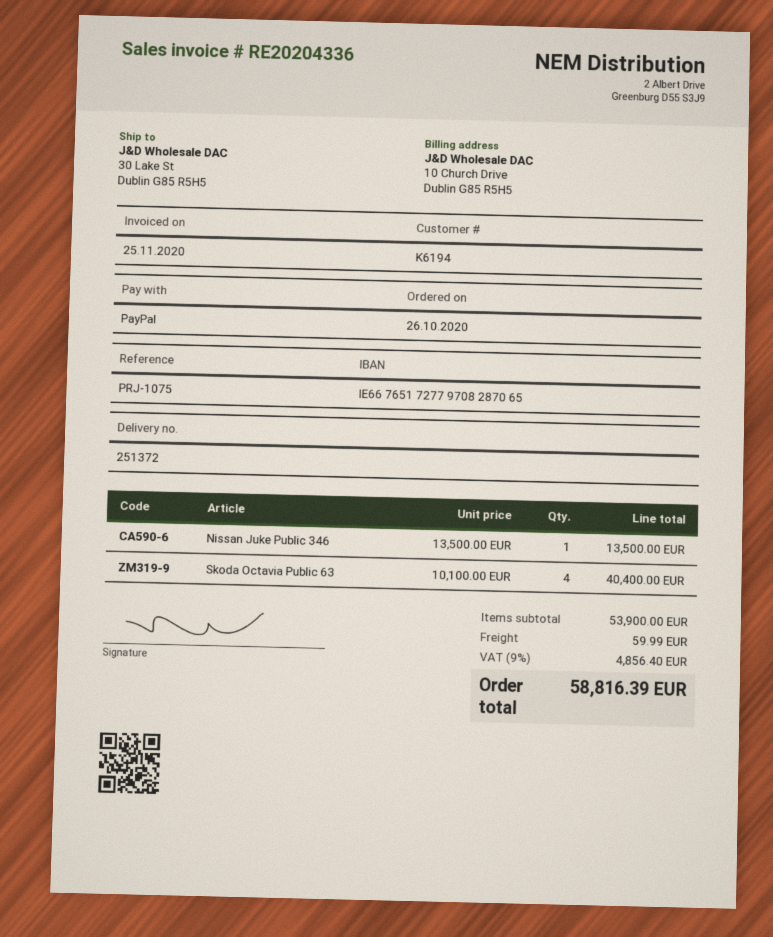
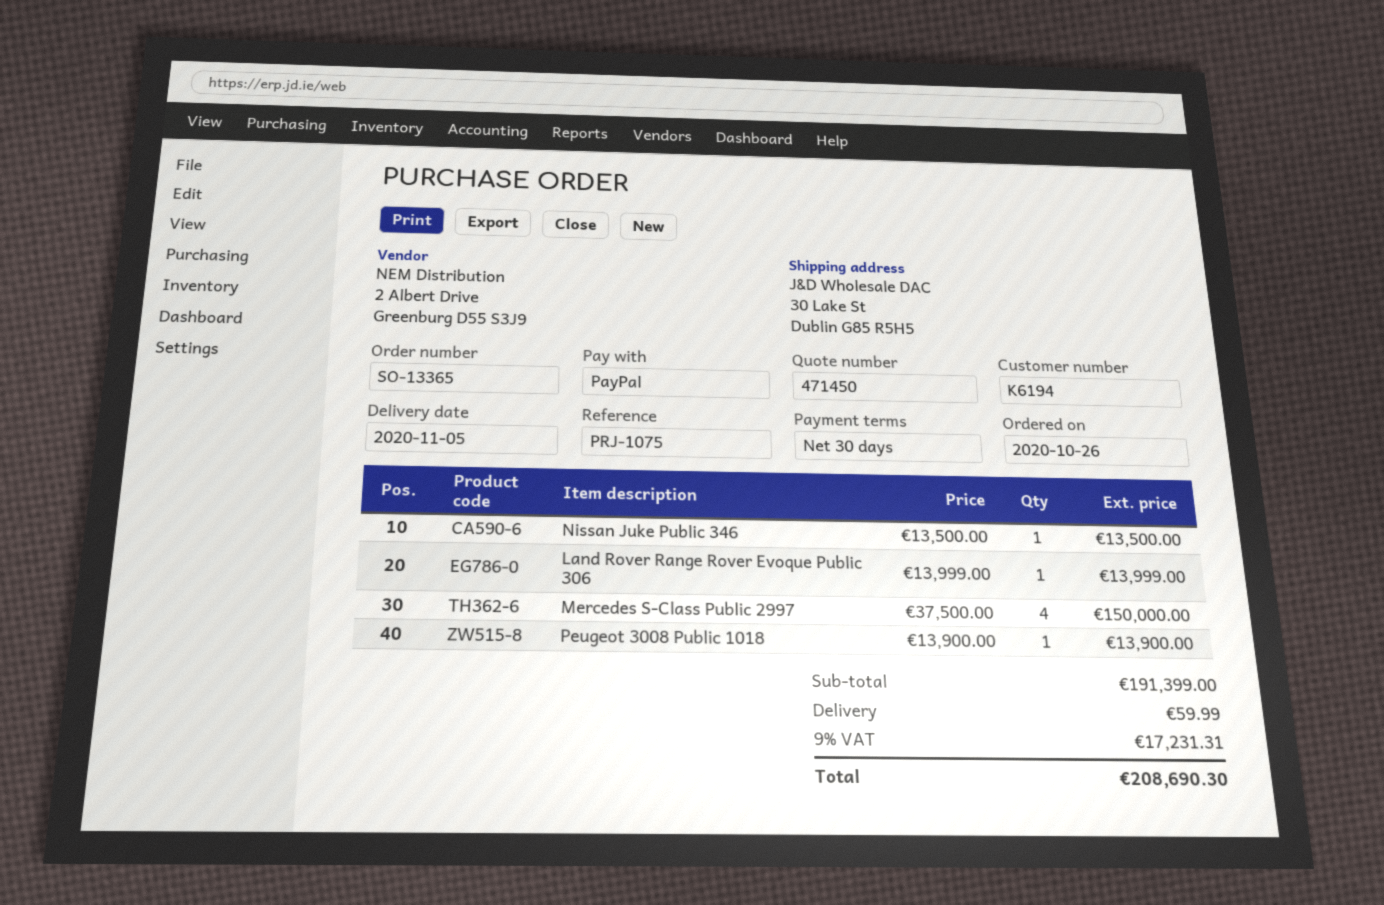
Skoda Octavia Public 63: 4 x 10100.00 = 40400.00 -> none
Land Rover Range Rover Evoque Public 306: none -> 1 x 13999.00 = 13999.00
Mercedes S-Class Public 2997: none -> 4 x 37500.00 = 150000.00
Peugeot 3008 Public 1018: none -> 1 x 13900.00 = 13900.00
subtotal: 53900.00 -> 191399.00
tax: 9% = 4856.40 -> 9% = 17231.31
total: 58816.39 -> 208690.30

